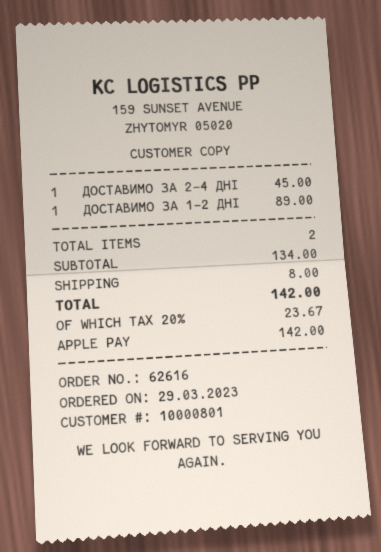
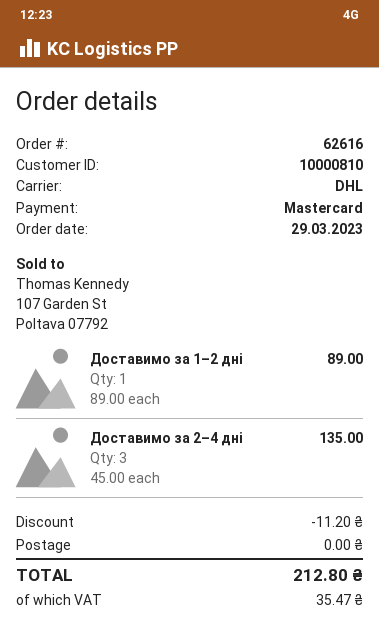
customer number: 10000801 -> 10000810
payment method: Apple Pay -> Mastercard
ДОСТАВИМО ЗА 2–4 ДНІ: 1 x 45.00 = 45.00 -> 3 x 45.00 = 135.00
discount: none -> 11.20
shipping: 8.00 -> 0.00
tax: 23.67 -> 35.47
total: 142.00 -> 212.80

